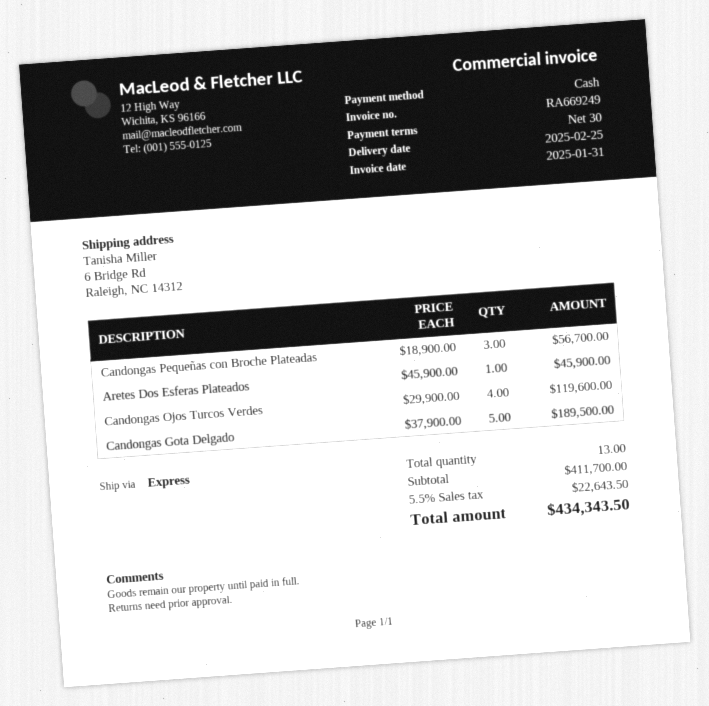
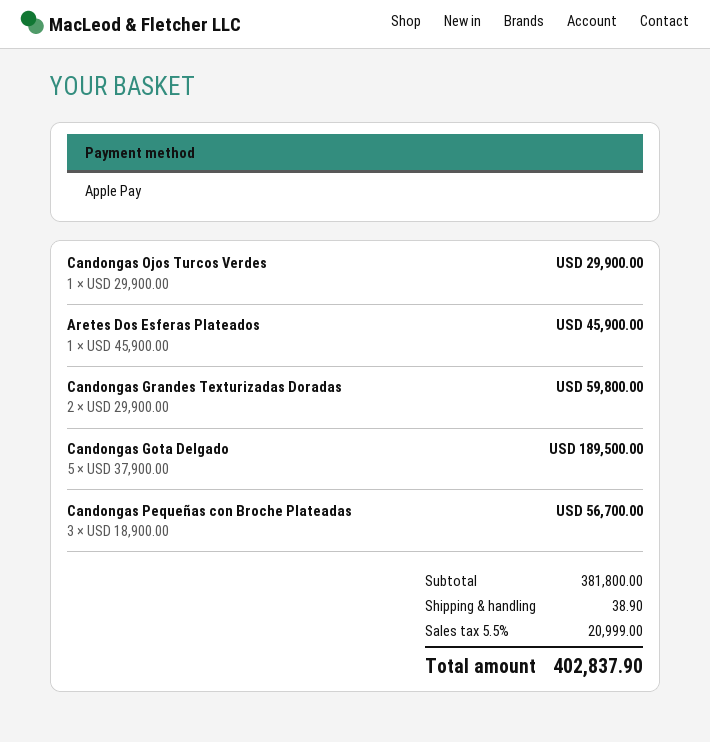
payment method: cash -> Apple Pay
Candongas Ojos Turcos Verdes: 4 x 29900.00 = 119600.00 -> 1 x 29900.00 = 29900.00
Candongas Grandes Texturizadas Doradas: none -> 2 x 29900.00 = 59800.00
subtotal: 411700.00 -> 381800.00
shipping: none -> 38.90
tax: 5.5% = 22643.50 -> 5.5% = 20999.00
total: 434343.50 -> 402837.90

